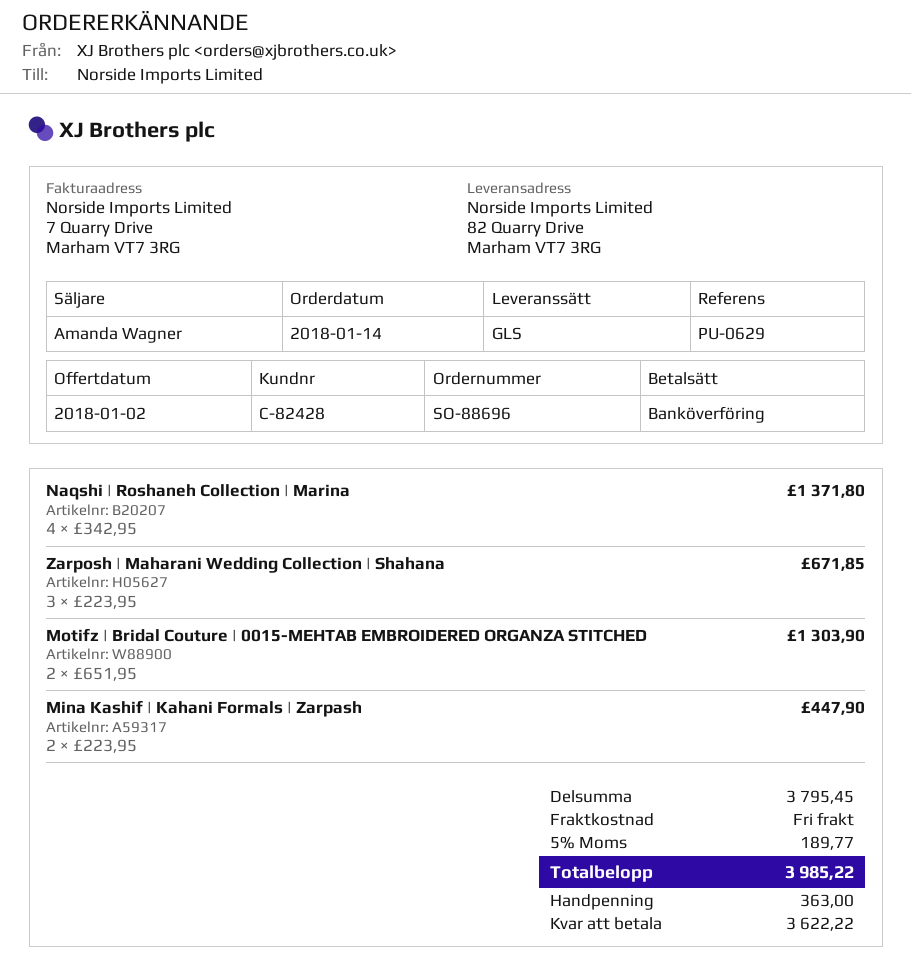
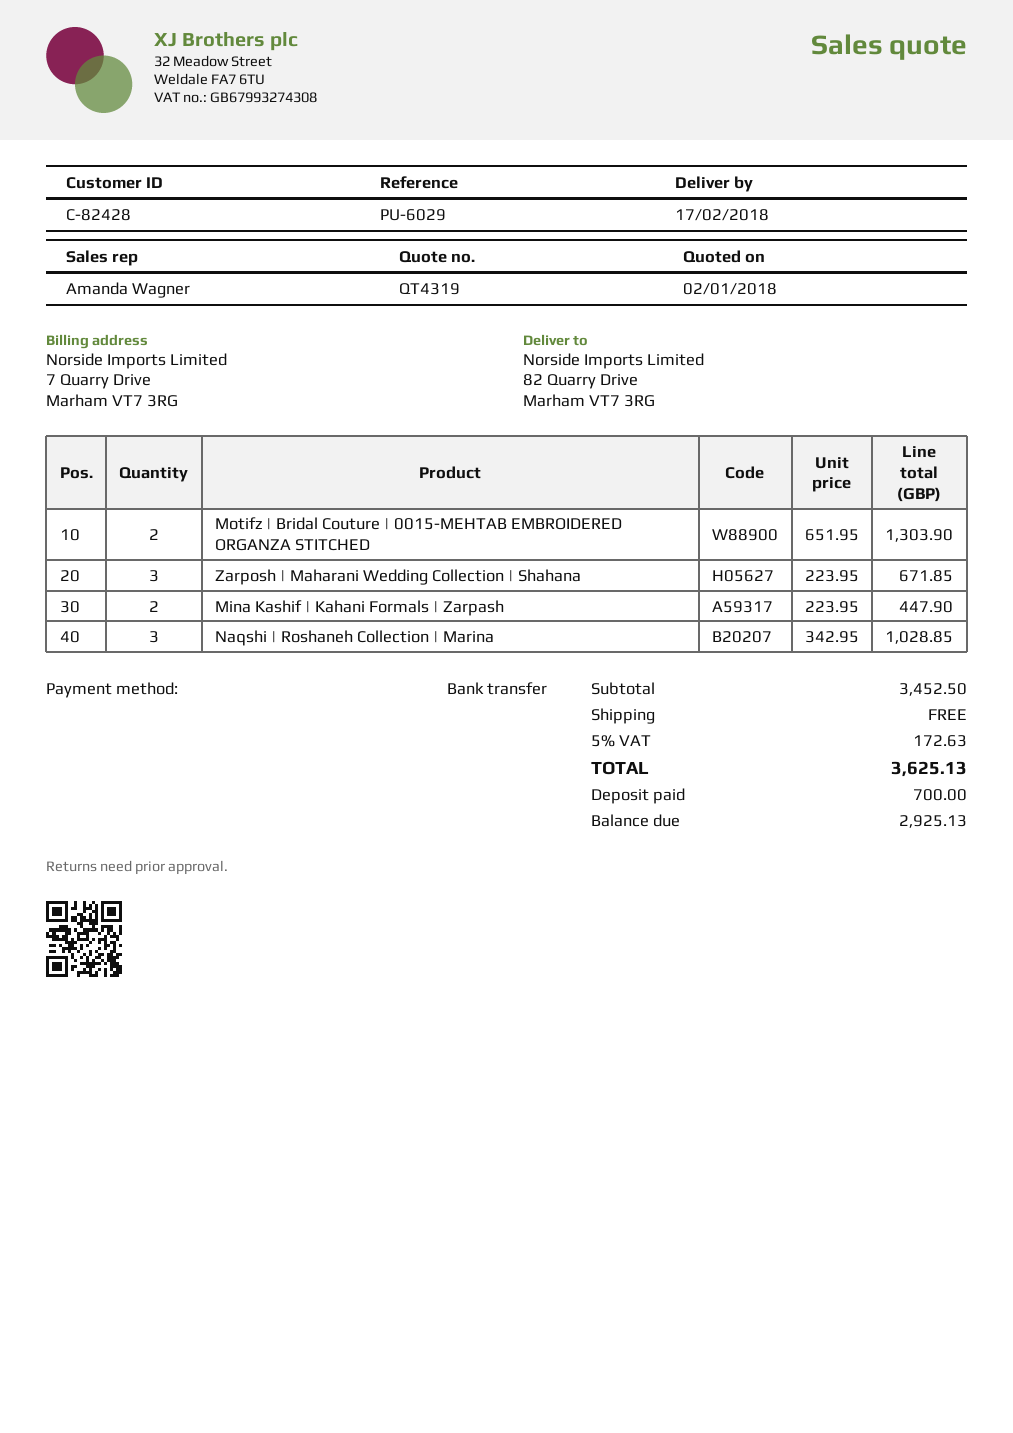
reference: PU-0629 -> PU-6029
Naqshi | Roshaneh Collection | Marina: 4 x 342.95 = 1371.80 -> 3 x 342.95 = 1028.85
subtotal: 3795.45 -> 3452.50
tax: 5% = 189.77 -> 5% = 172.63
total: 3985.22 -> 3625.13
deposit: 363.00 -> 700.00
balance: 3622.22 -> 2925.13

